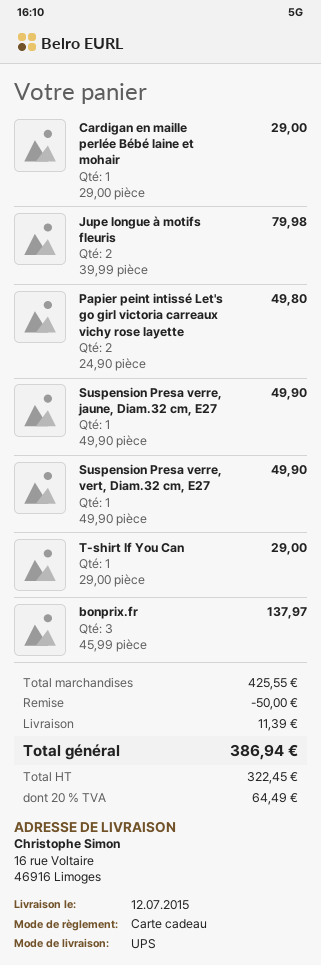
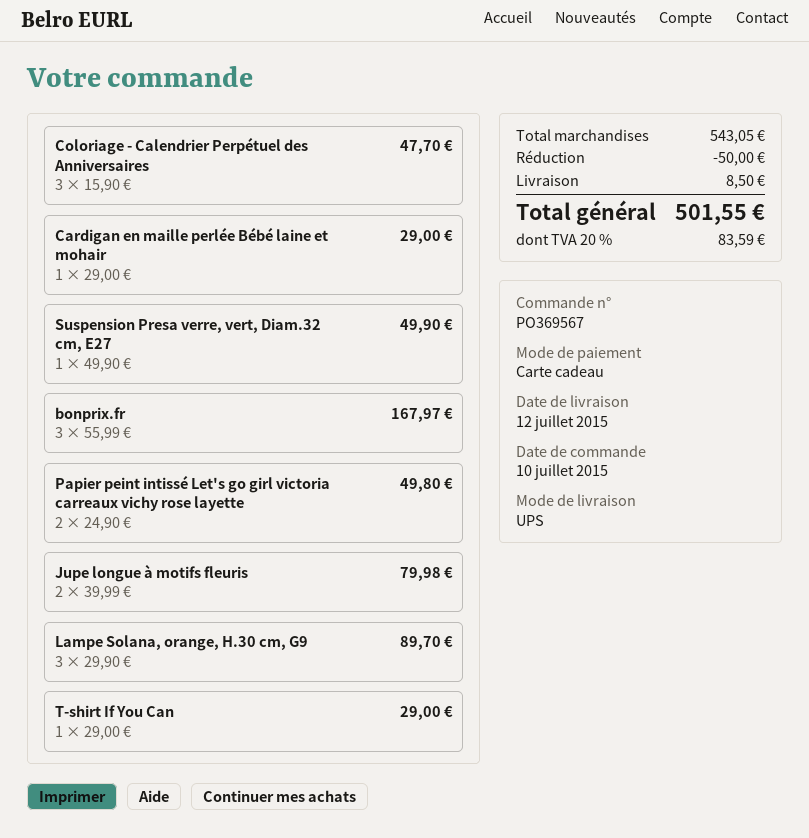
Suspension Presa verre, jaune, Diam.32 cm, E27: 1 x 49.90 = 49.90 -> none
bonprix.fr: 3 x 45.99 = 137.97 -> 3 x 55.99 = 167.97
Coloriage - Calendrier Perpétuel des Anniversaires: none -> 3 x 15.90 = 47.70
Lampe Solana, orange, H.30 cm, G9: none -> 3 x 29.90 = 89.70
subtotal: 425.55 -> 543.05
shipping: 11.39 -> 8.50
tax: 20% = 64.49 -> 20% = 83.59
total: 386.94 -> 501.55

